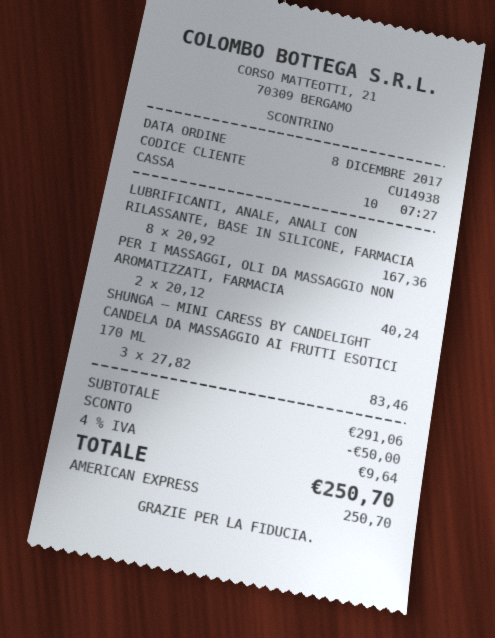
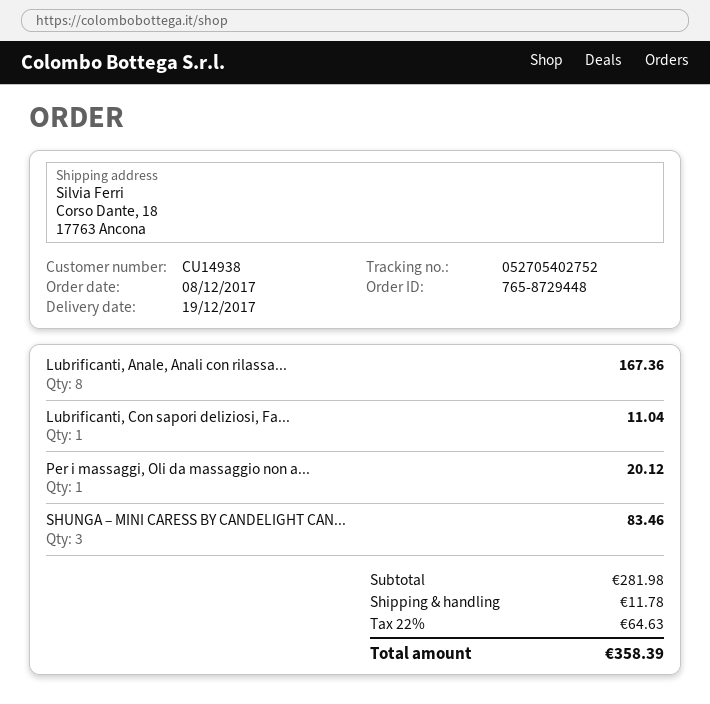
PER I MASSAGGI, OLI DA MASSAGGIO NON AROMATIZZATI, FARMACIA: 2 for 40.24 -> 1 for 20.12
Lubrificanti, Con sapori deliziosi, Fa...: none -> 1 for 11.04
subtotal: 291.06 -> 281.98
discount: 50.00 -> none
shipping: none -> 11.78
tax: 4% = 9.64 -> 22% = 64.63
total: 250.70 -> 358.39

